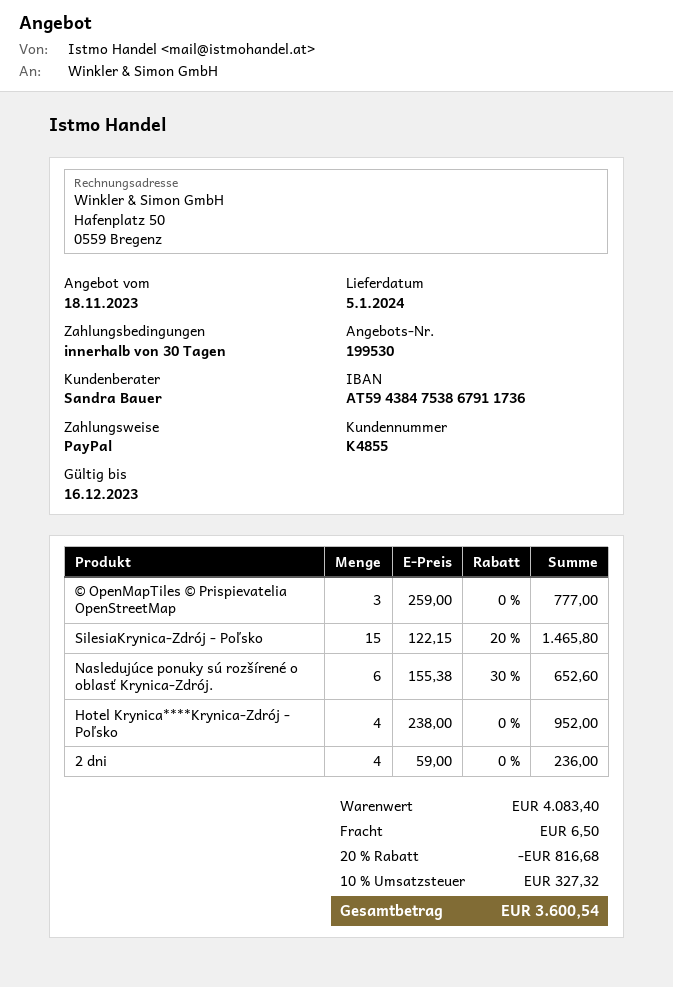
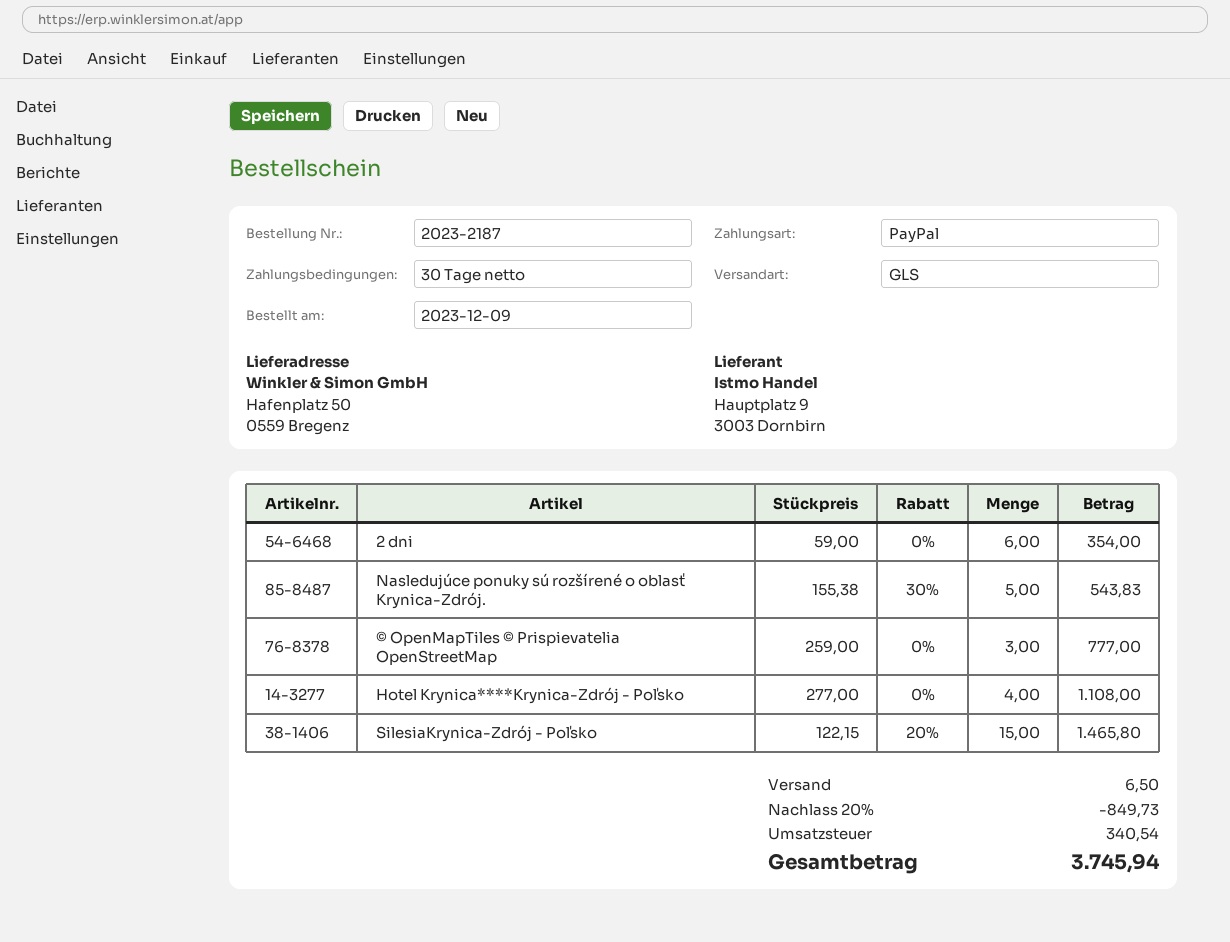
Nasledujúce ponuky sú rozšírené o oblasť Krynica-Zdrój.: 6 x 155.38 - 30% = 652.60 -> 5 x 155.38 - 30% = 543.83
Hotel Krynica****Krynica-Zdrój - Poľsko: 4 x 238.00 = 952.00 -> 4 x 277.00 = 1108.00
2 dni: 4 x 59.00 = 236.00 -> 6 x 59.00 = 354.00
discount: 20% = 816.68 -> 20% = 849.73
tax: 327.32 -> 340.54
total: 3600.54 -> 3745.94

